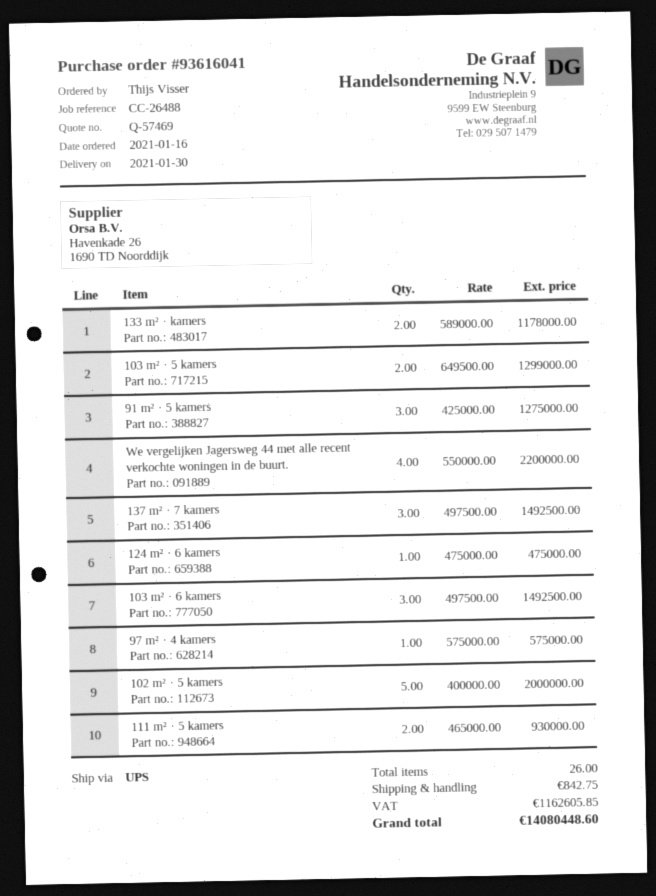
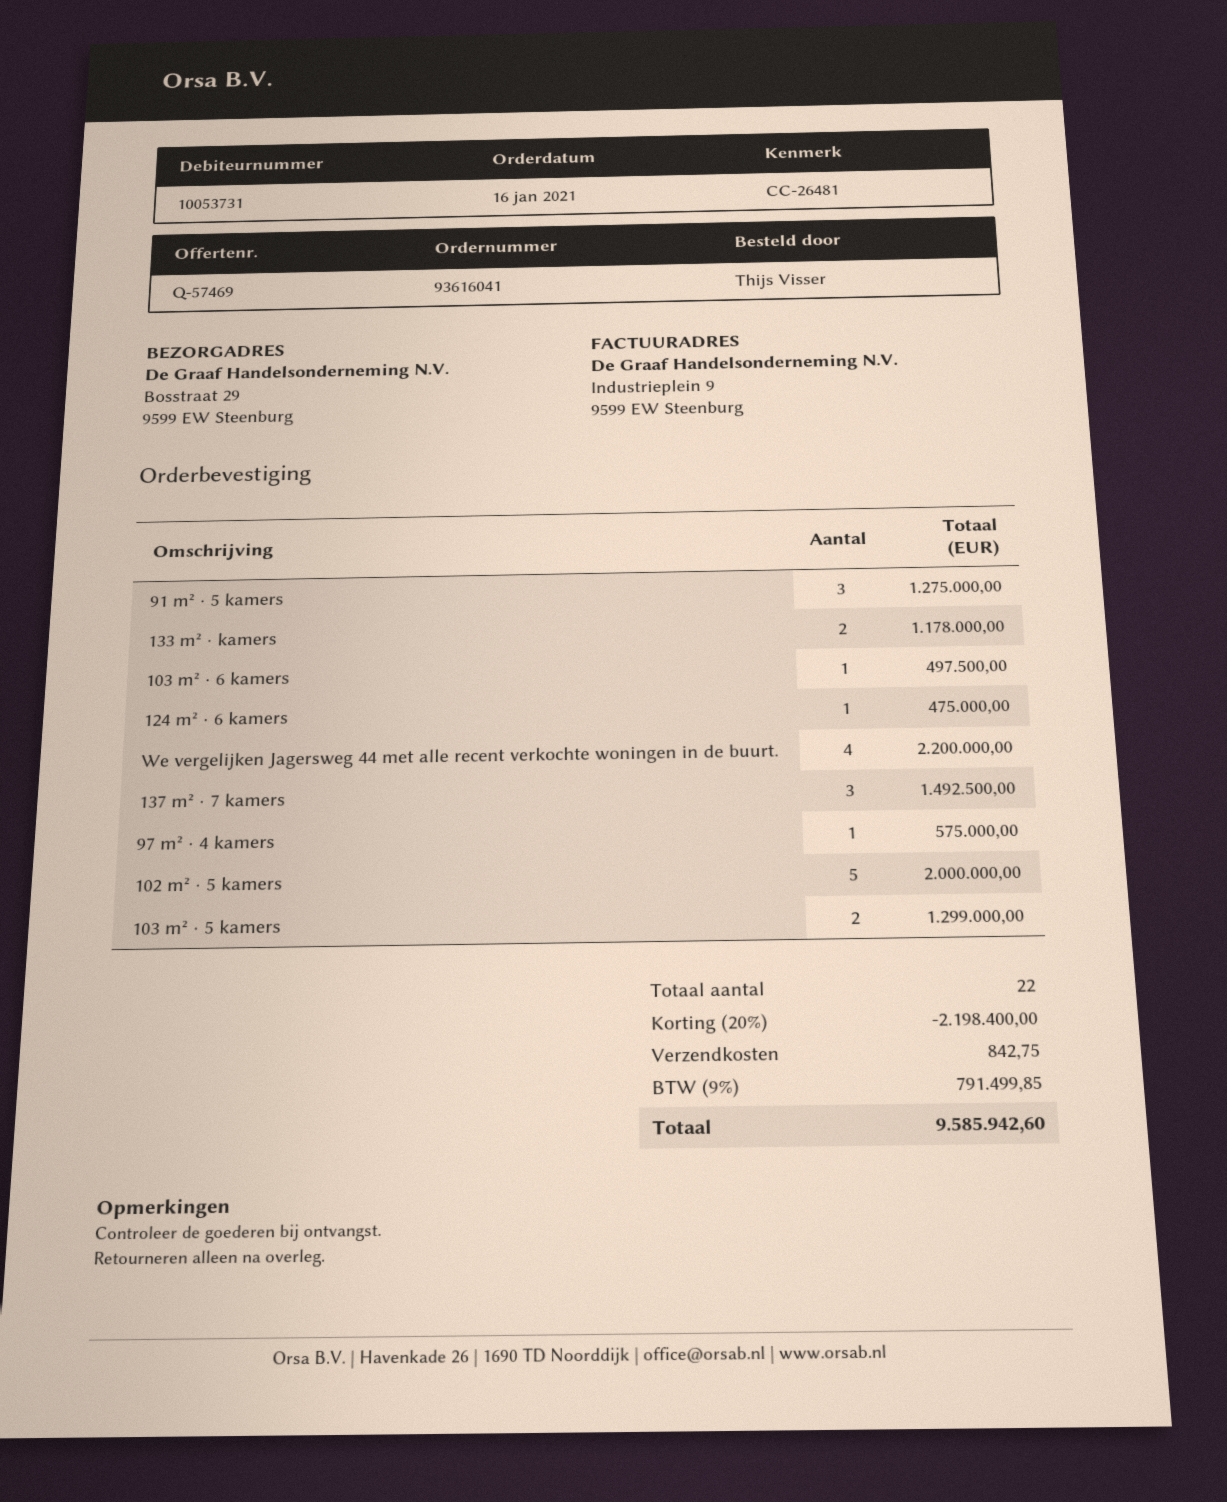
reference: CC-26488 -> CC-26481
103 m² · 6 kamers: 3 for 1492500.00 -> 1 for 497500.00
111 m² · 5 kamers: 2 for 930000.00 -> none
total quantity: 26 -> 22
discount: none -> 20% = 2198400.00
tax: 1162605.85 -> 791499.85
total: 14080448.60 -> 9585942.60

